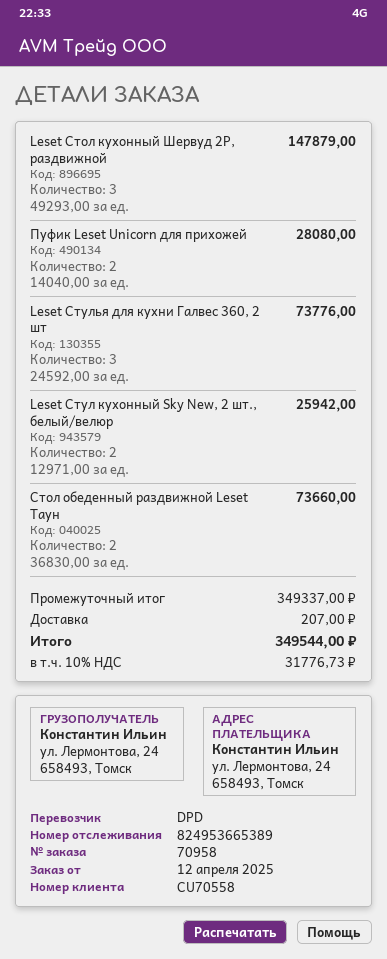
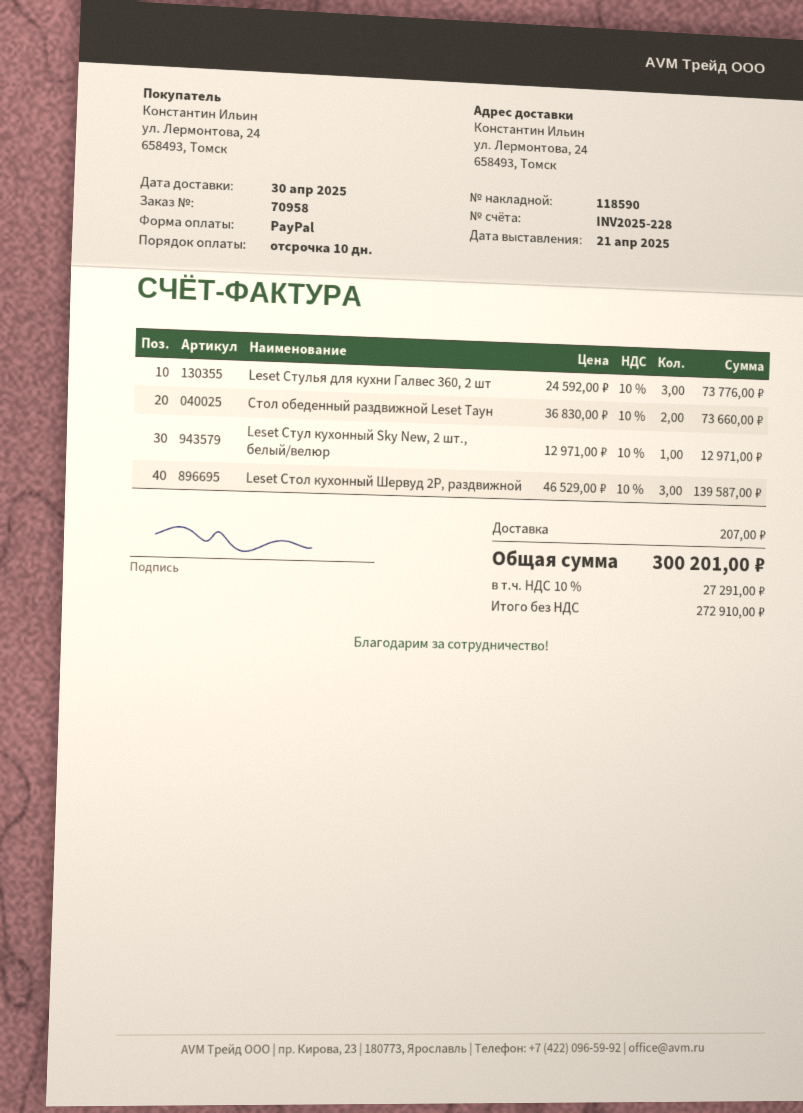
Leset Стол кухонный Шервуд 2Р, раздвижной: 3 x 49293.00 = 147879.00 -> 3 x 46529.00 = 139587.00
Пуфик Leset Unicorn для прихожей: 2 x 14040.00 = 28080.00 -> none
Leset Стул кухонный Sky New, 2 шт., белый/велюр: 2 x 12971.00 = 25942.00 -> 1 x 12971.00 = 12971.00
tax: 10% = 31776.73 -> 10% = 27291.00
total: 349544.00 -> 300201.00

